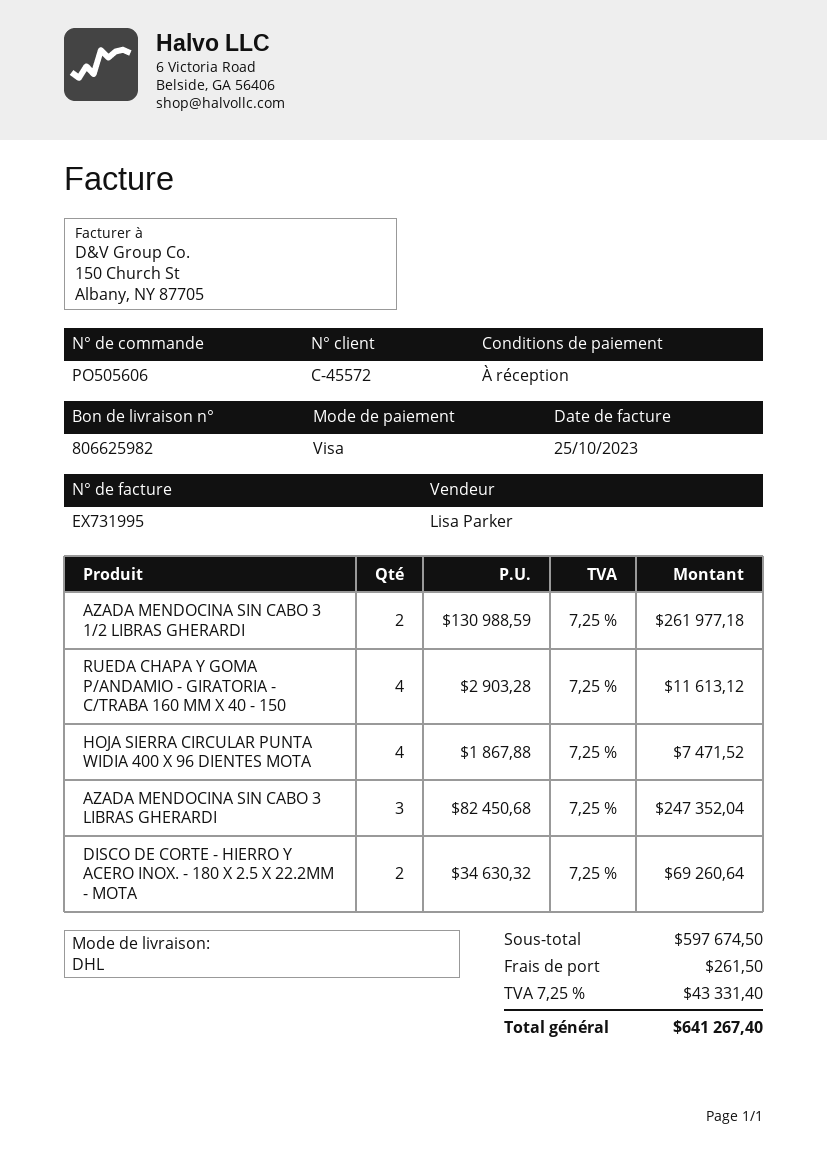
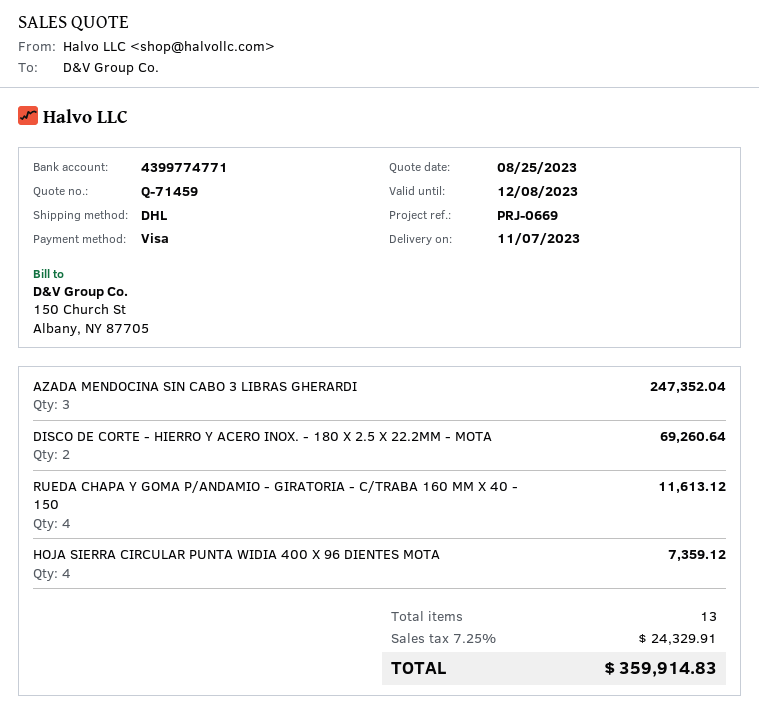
AZADA MENDOCINA SIN CABO 3 1/2 LIBRAS GHERARDI: 2 for 261977.18 -> none
HOJA SIERRA CIRCULAR PUNTA WIDIA 400 X 96 DIENTES MOTA: 4 for 7471.52 -> 4 for 7359.12
shipping: 261.50 -> none
tax: 7.25% = 43331.40 -> 7.25% = 24329.91
total: 641267.40 -> 359914.83

